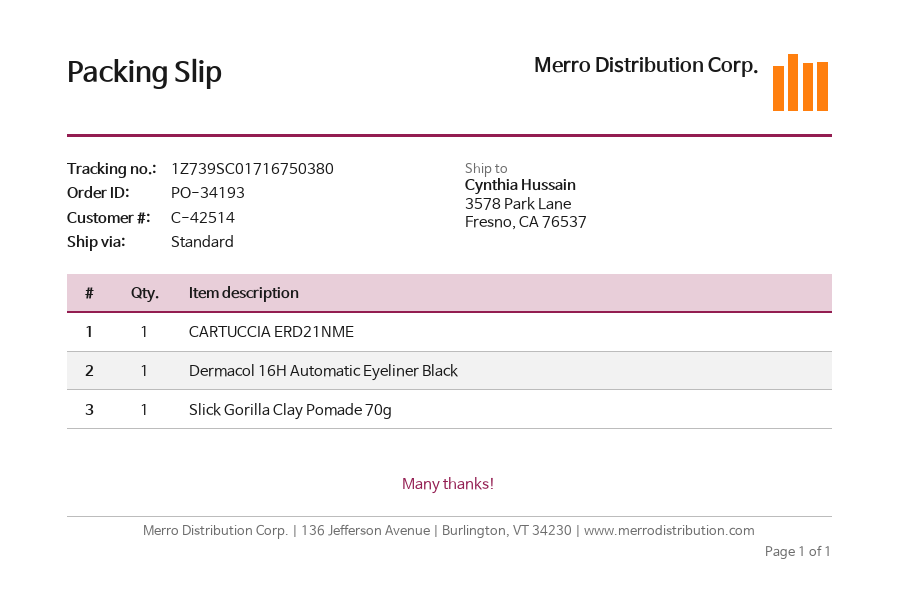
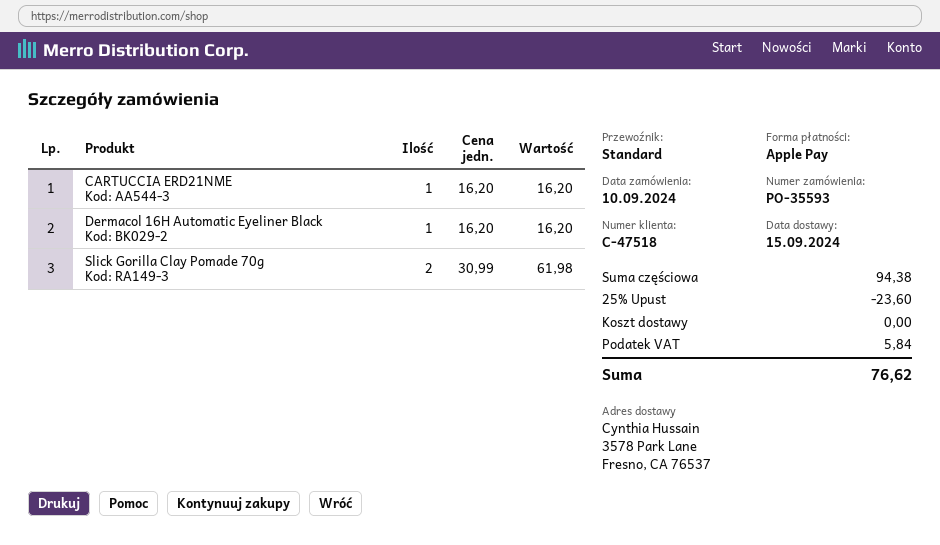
order number: PO-34193 -> PO-35593
customer number: C-42514 -> C-47518
Slick Gorilla Clay Pomade 70g: 1 -> 2

